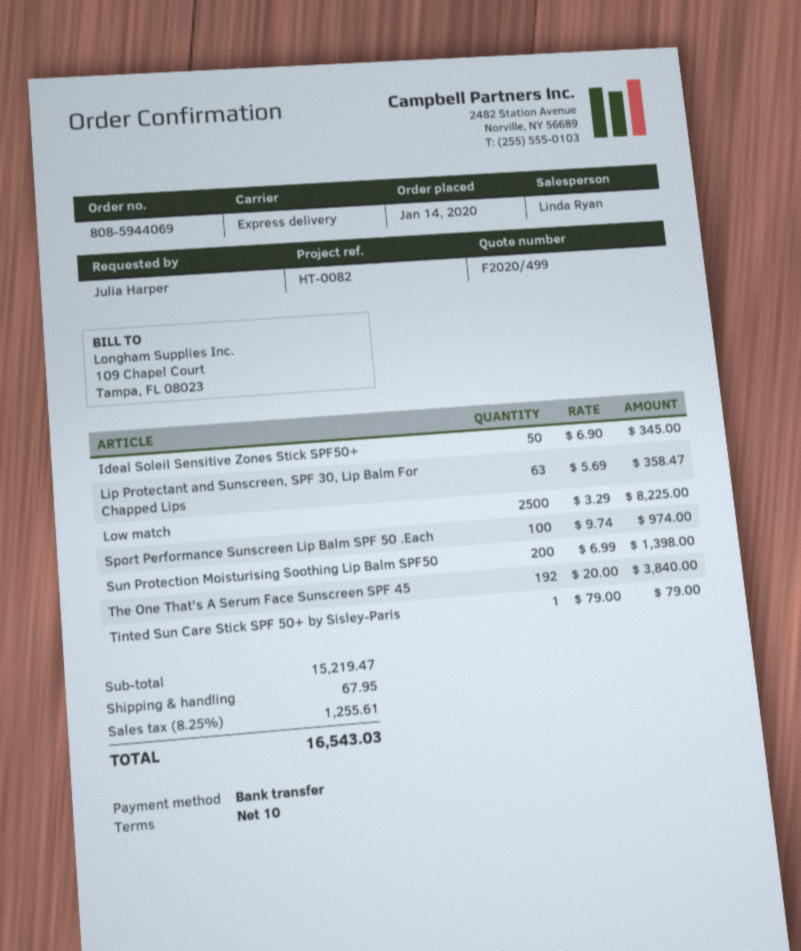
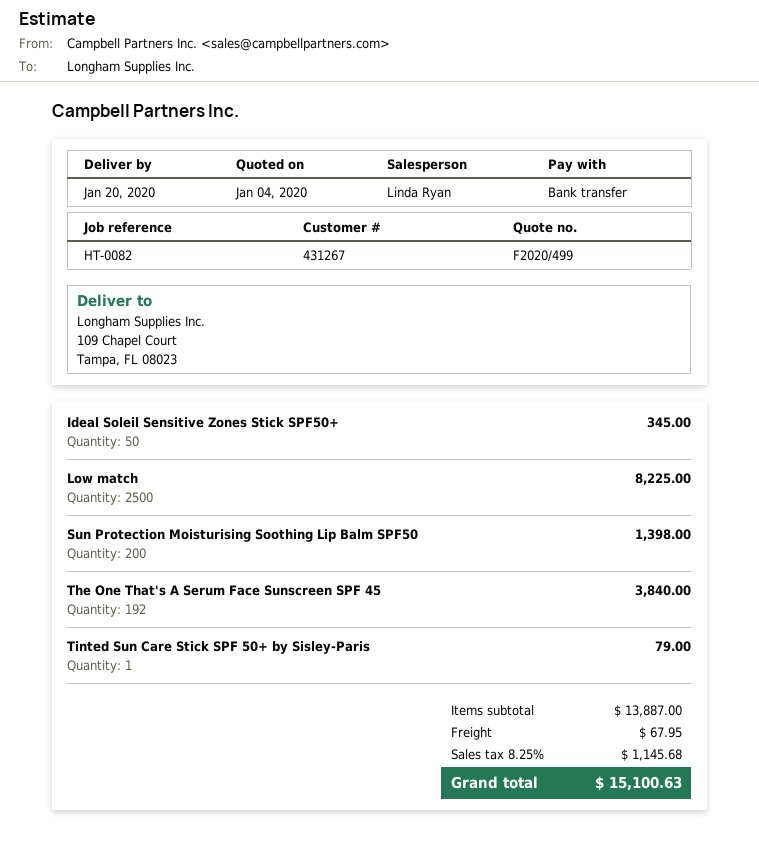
Lip Protectant and Sunscreen, SPF 30, Lip Balm For Chapped Lips: 63 for 358.47 -> none
Sport Performance Sunscreen Lip Balm SPF 50 .Each: 100 for 974.00 -> none
subtotal: 15219.47 -> 13887.00
tax: 8.25% = 1255.61 -> 8.25% = 1145.68
total: 16543.03 -> 15100.63

